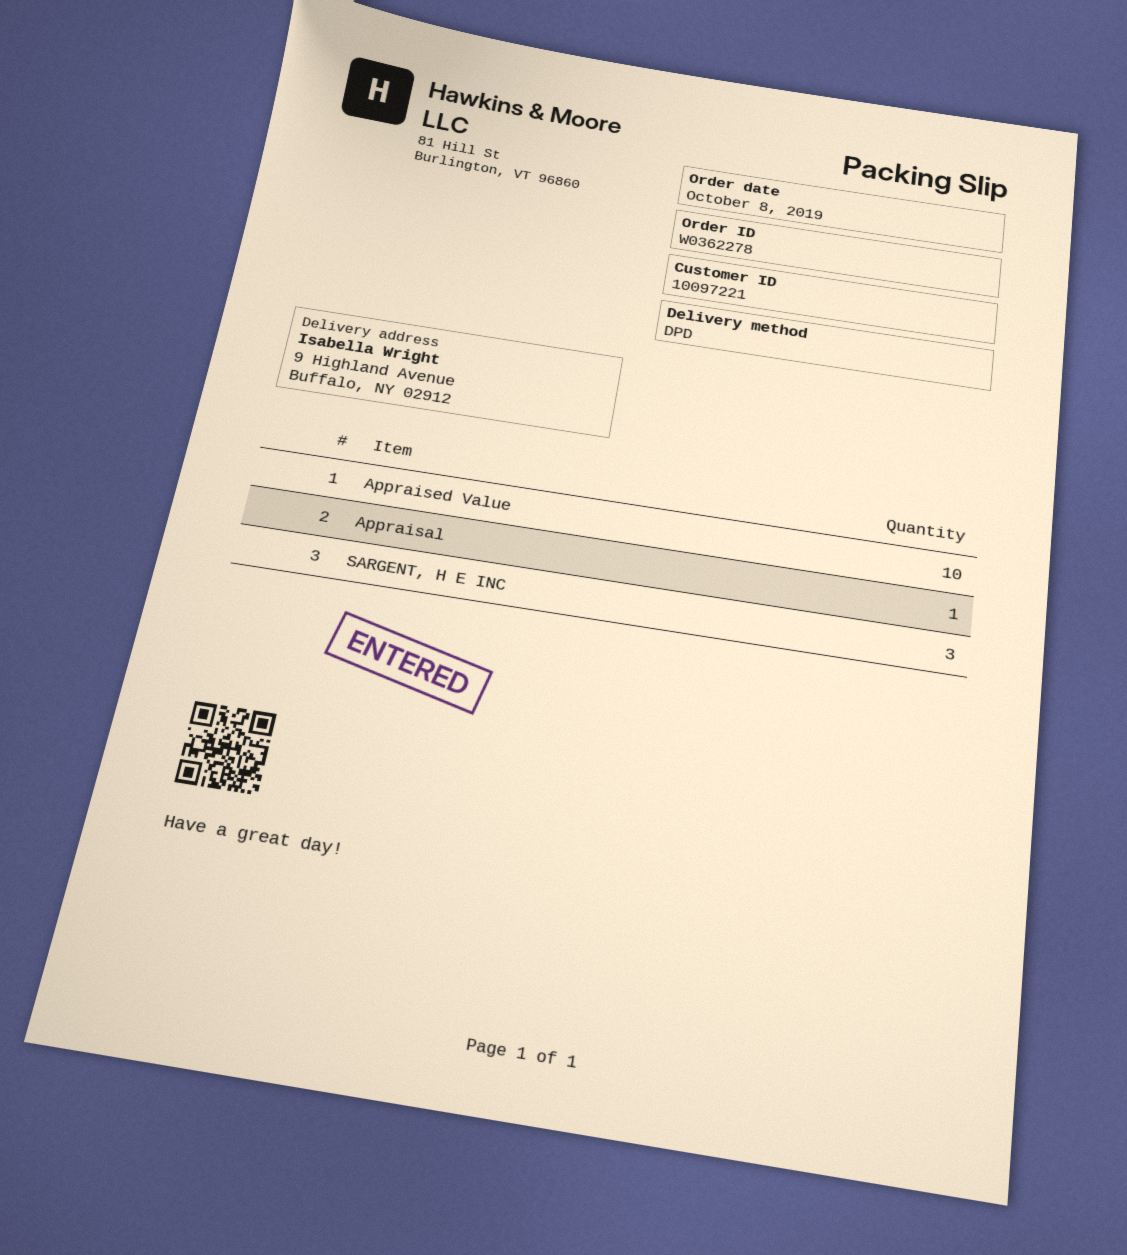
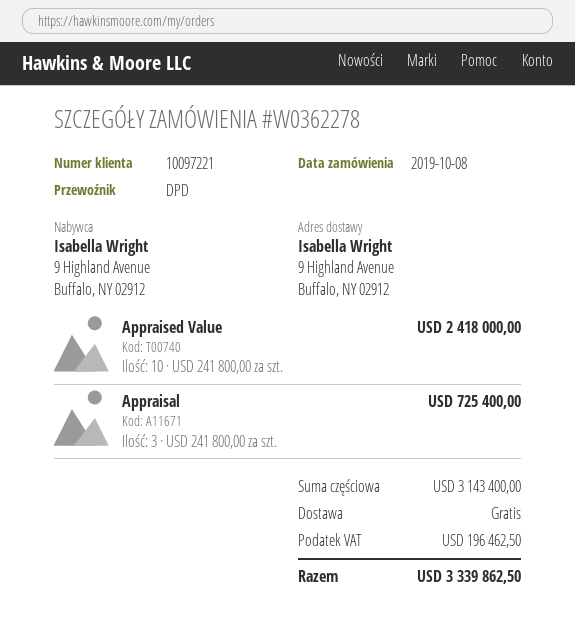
Appraisal: 1 -> 3
SARGENT, H E INC: 3 -> none

